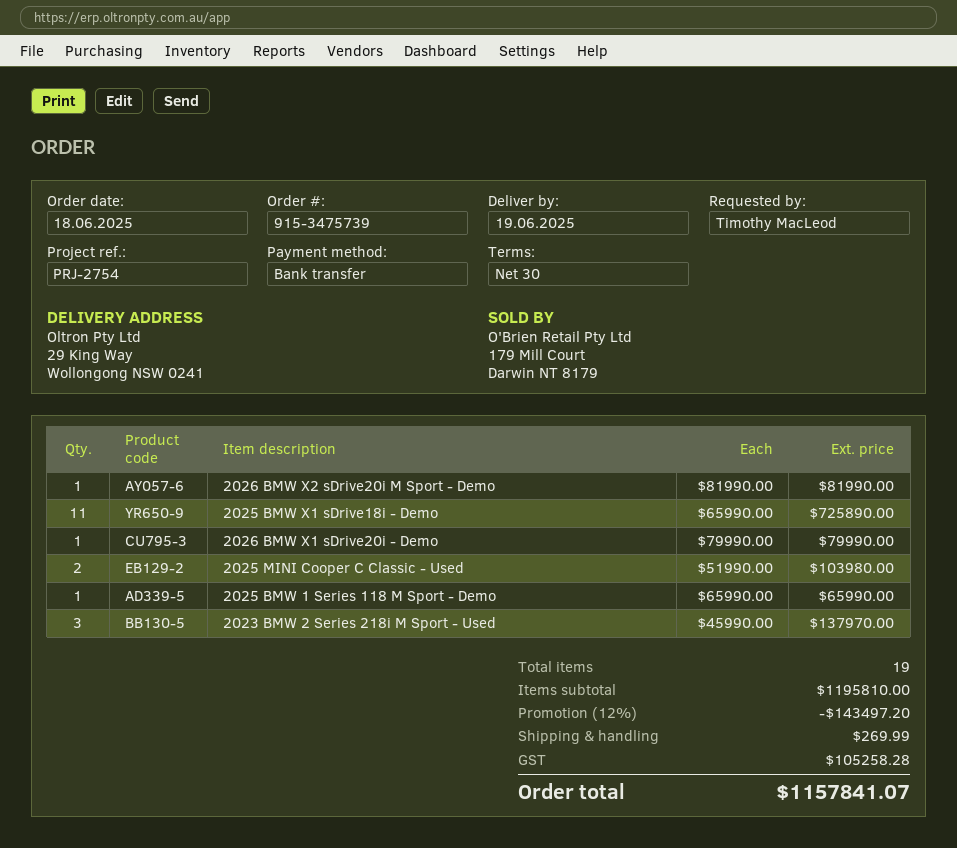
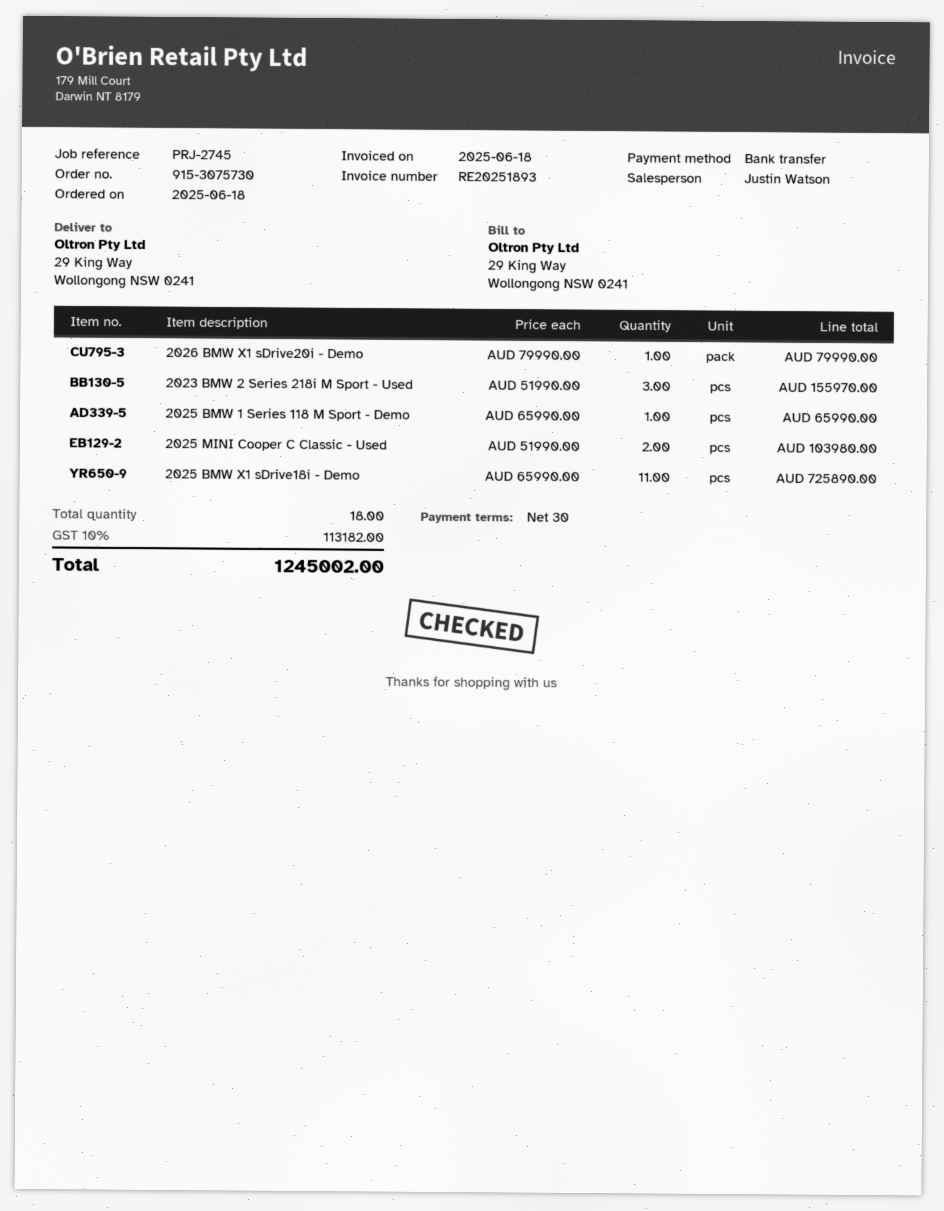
order number: 915-3475739 -> 915-3075730
reference: PRJ-2754 -> PRJ-2745
2026 BMW X2 sDrive20i M Sport - Demo: 1 x 81990.00 = 81990.00 -> none
2023 BMW 2 Series 218i M Sport - Used: 3 x 45990.00 = 137970.00 -> 3 x 51990.00 = 155970.00
total quantity: 19 -> 18
discount: 12% = 143497.20 -> none
shipping: 269.99 -> none
tax: 105258.28 -> 113182.00
total: 1157841.07 -> 1245002.00

